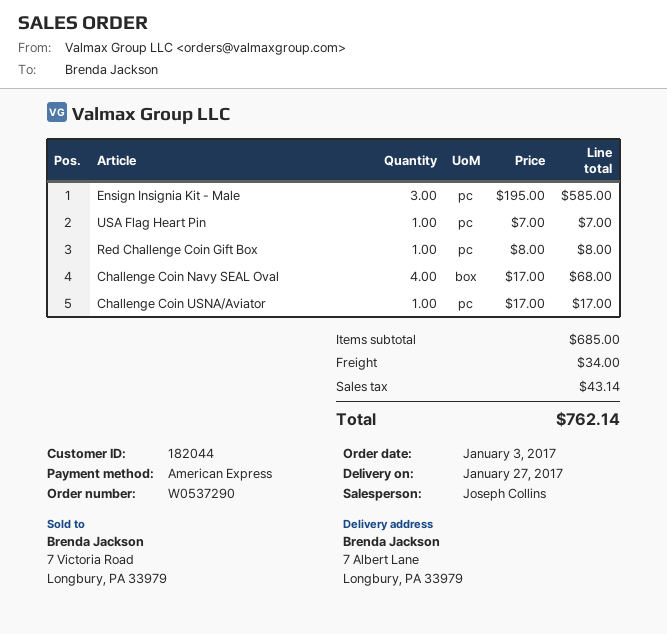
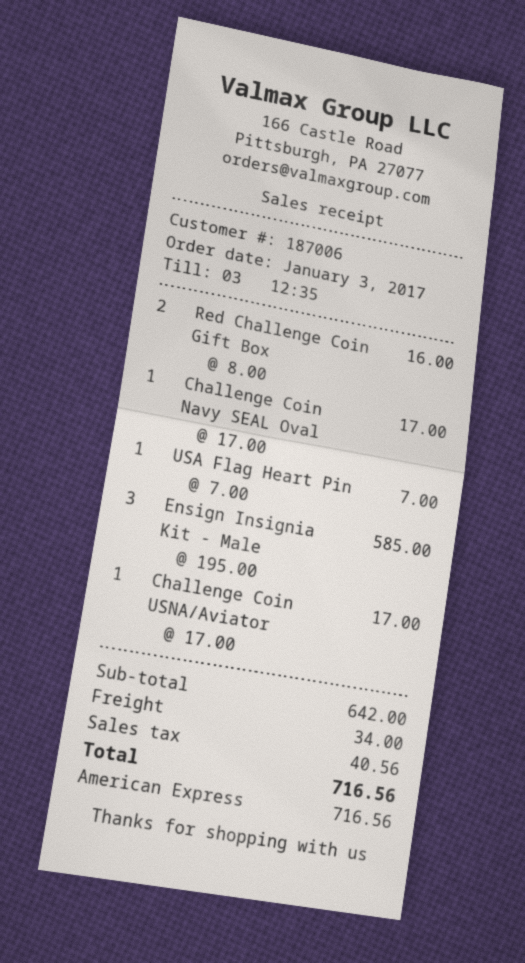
customer number: 182044 -> 187006
Red Challenge Coin Gift Box: 1 x 8.00 = 8.00 -> 2 x 8.00 = 16.00
Challenge Coin Navy SEAL Oval: 4 x 17.00 = 68.00 -> 1 x 17.00 = 17.00
subtotal: 685.00 -> 642.00
tax: 43.14 -> 40.56
total: 762.14 -> 716.56

